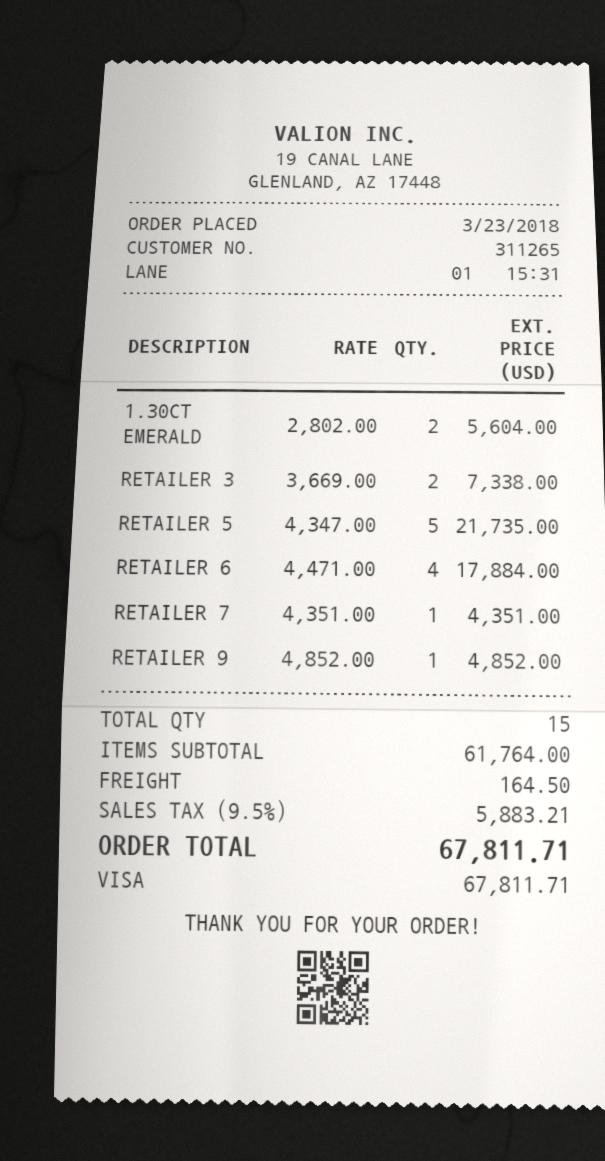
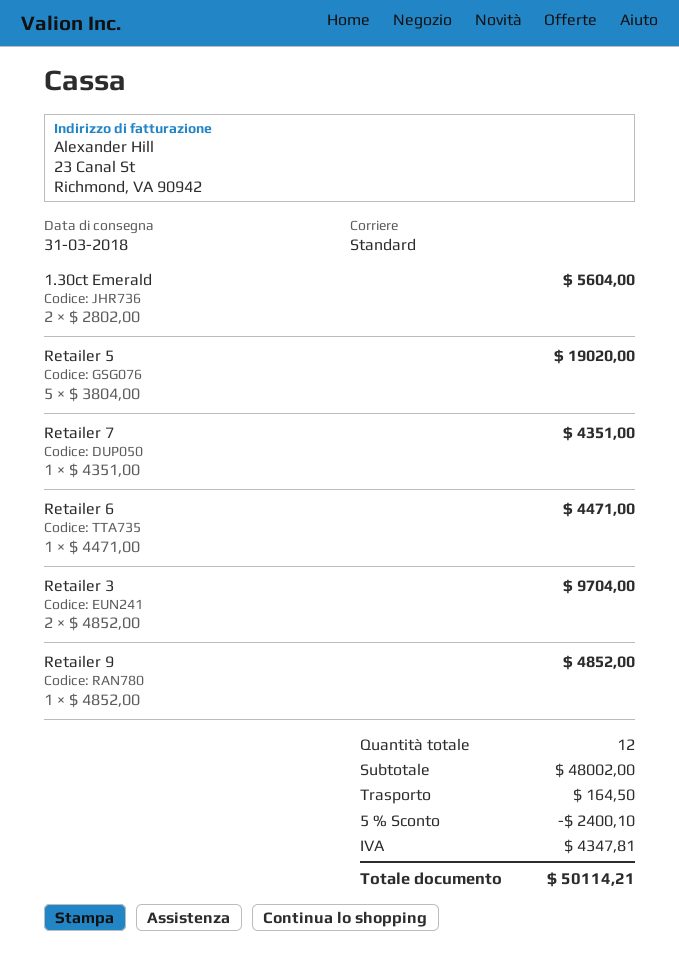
RETAILER 3: 2 x 3669.00 = 7338.00 -> 2 x 4852.00 = 9704.00
RETAILER 5: 5 x 4347.00 = 21735.00 -> 5 x 3804.00 = 19020.00
RETAILER 6: 4 x 4471.00 = 17884.00 -> 1 x 4471.00 = 4471.00
total quantity: 15 -> 12
subtotal: 61764.00 -> 48002.00
discount: none -> 5% = 2400.10
tax: 5883.21 -> 4347.81
total: 67811.71 -> 50114.21

